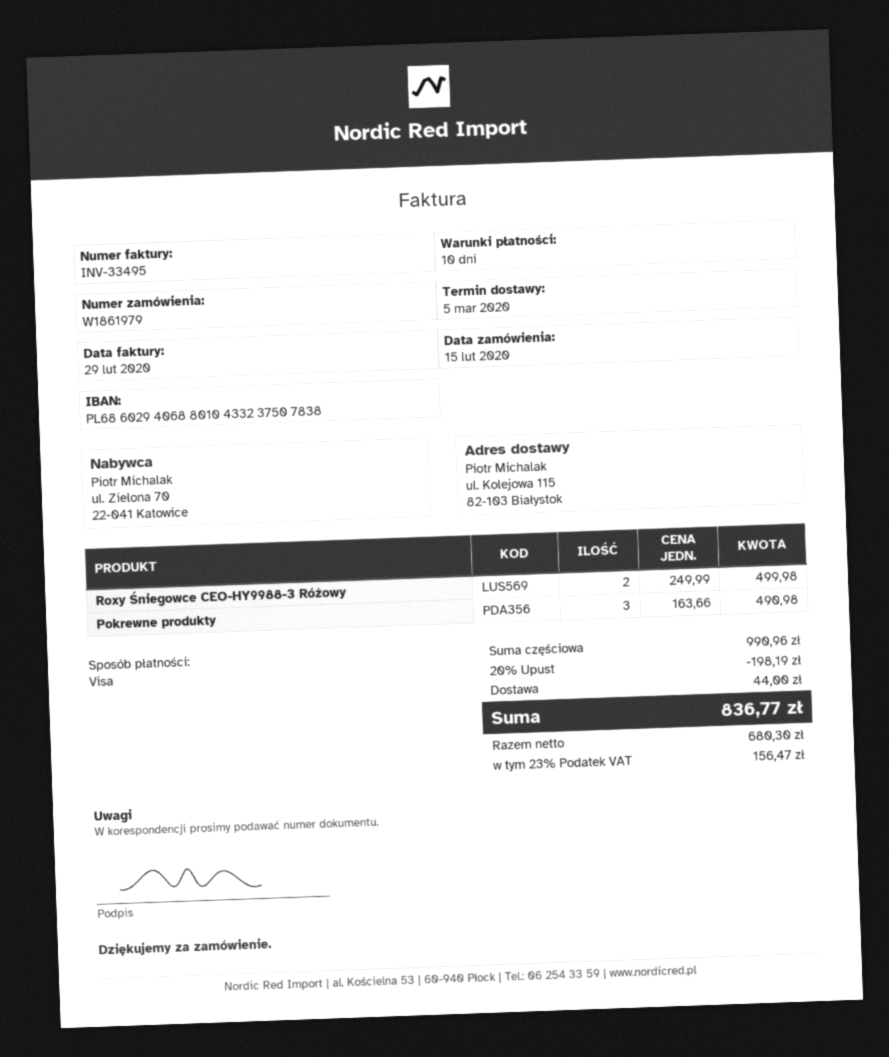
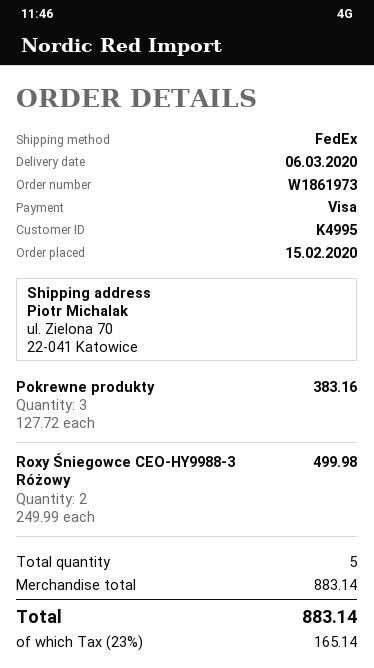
order number: W1861979 -> W1861973
delivery date: 2020-03-05 -> 2020-03-06
ship to: ul. Kolejowa 115, 82-103 Białystok -> ul. Zielona 70, 22-041 Katowice
Pokrewne produkty: 3 x 163.66 = 490.98 -> 3 x 127.72 = 383.16
subtotal: 990.96 -> 883.14
discount: 20% = 198.19 -> none
shipping: 44.00 -> none
tax: 23% = 156.47 -> 23% = 165.14
total: 836.77 -> 883.14

